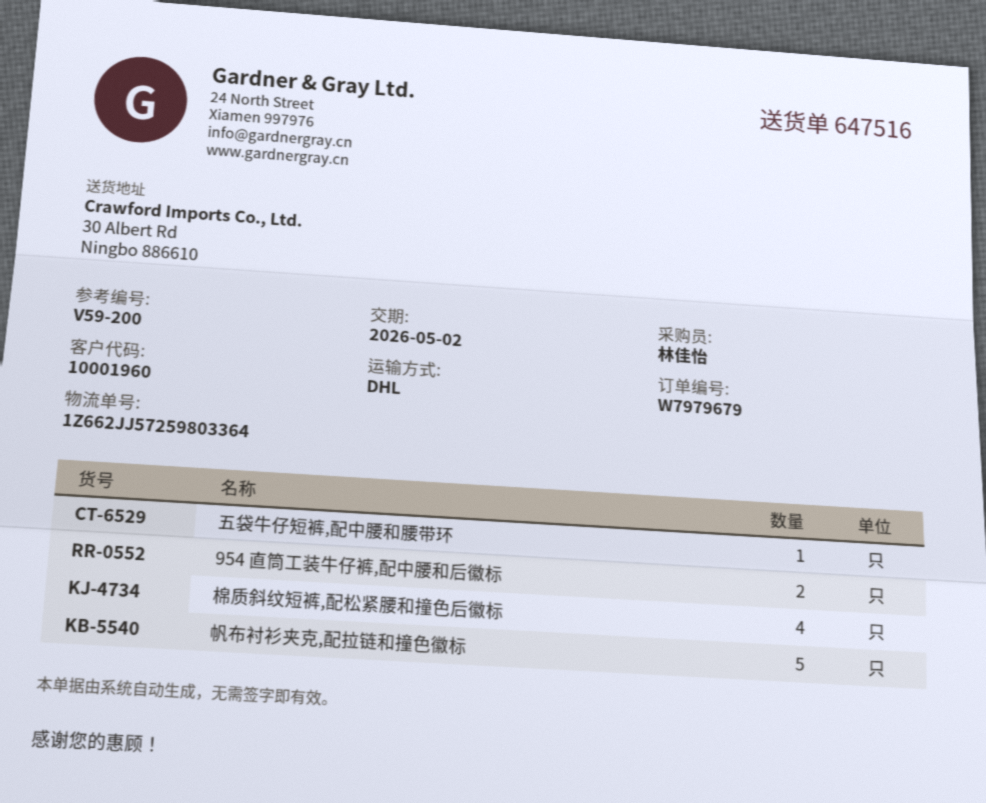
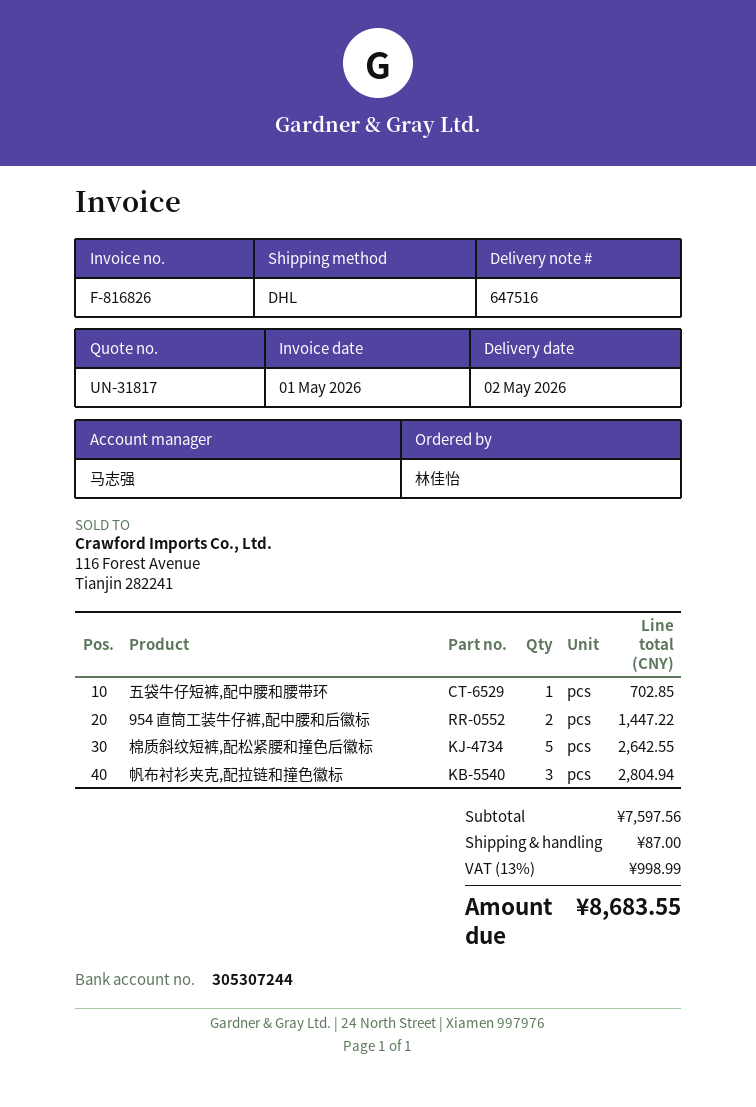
棉质斜纹短裤,配松紧腰和撞色后徽标: 4 -> 5
帆布衬衫夹克,配拉链和撞色徽标: 5 -> 3

